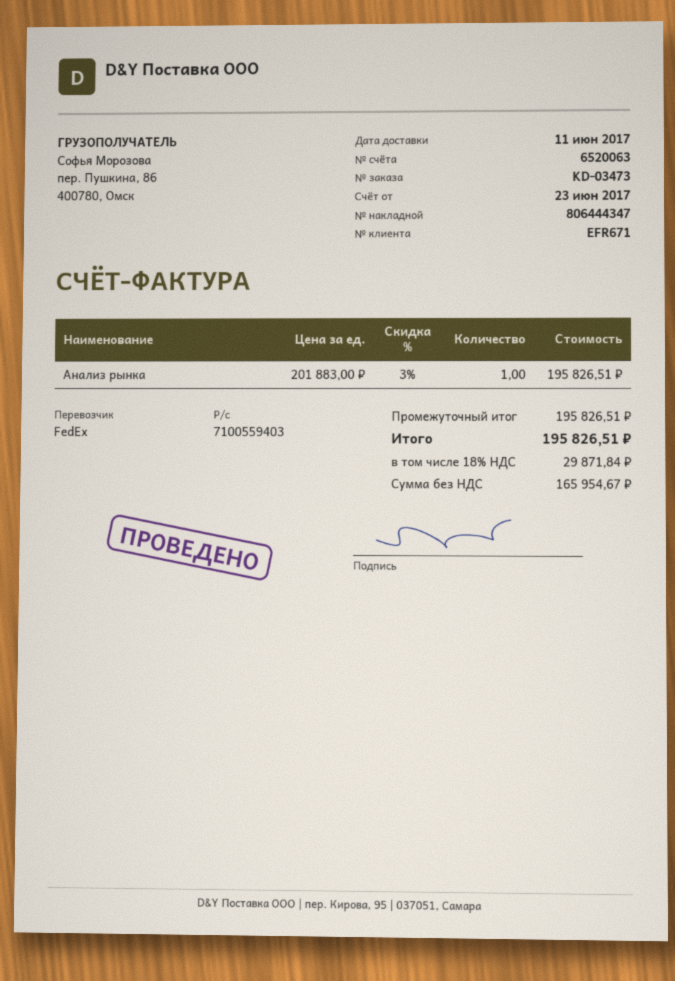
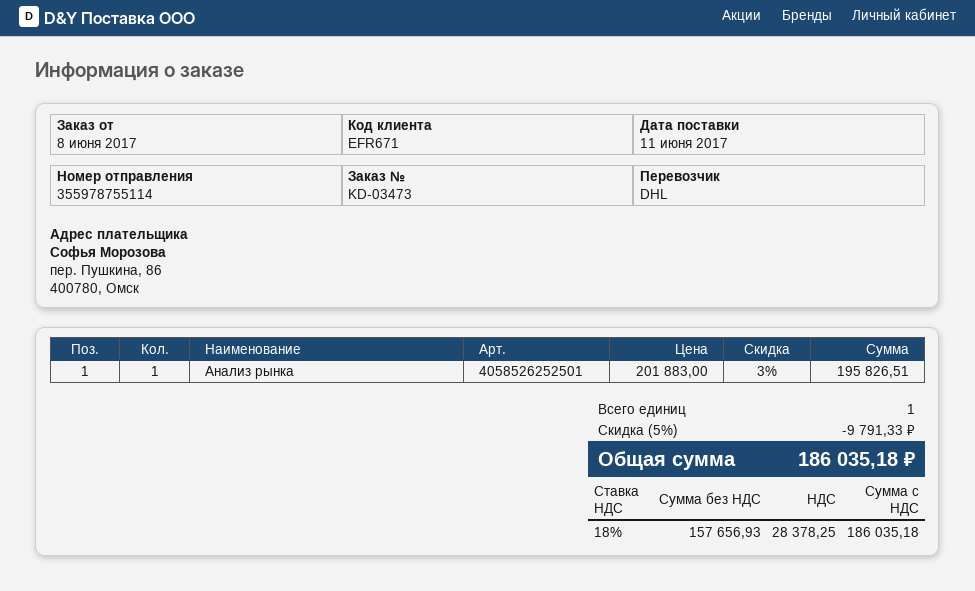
shipping method: FedEx -> DHL
discount: none -> 5% = 9791.33
net: 165954.67 -> 157656.93
tax: 18% = 29871.84 -> 18% = 28378.25
total: 195826.51 -> 186035.18

